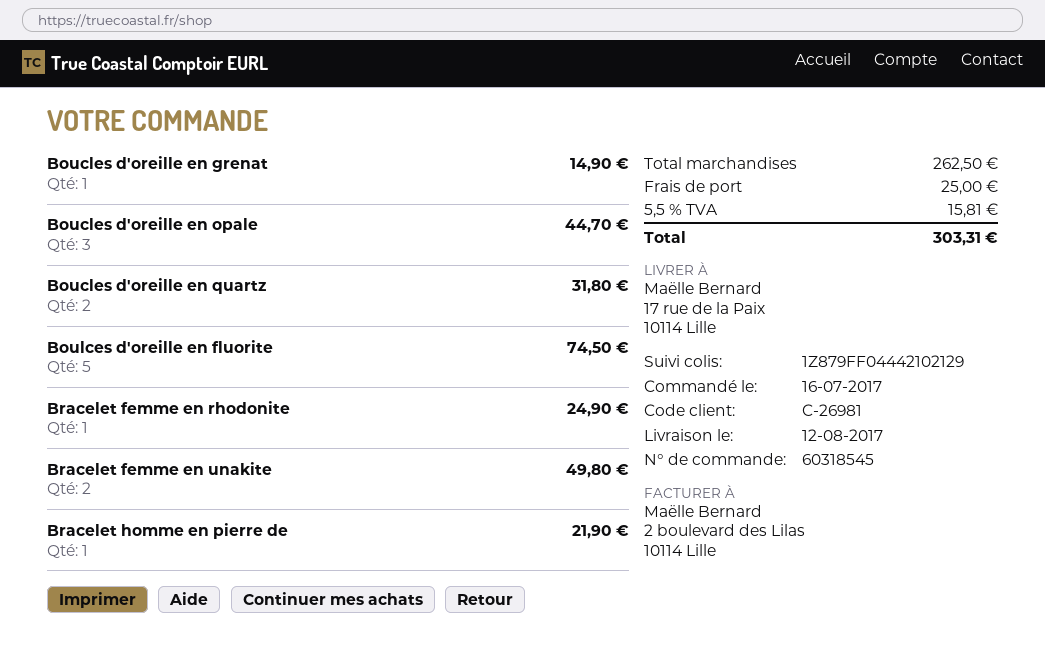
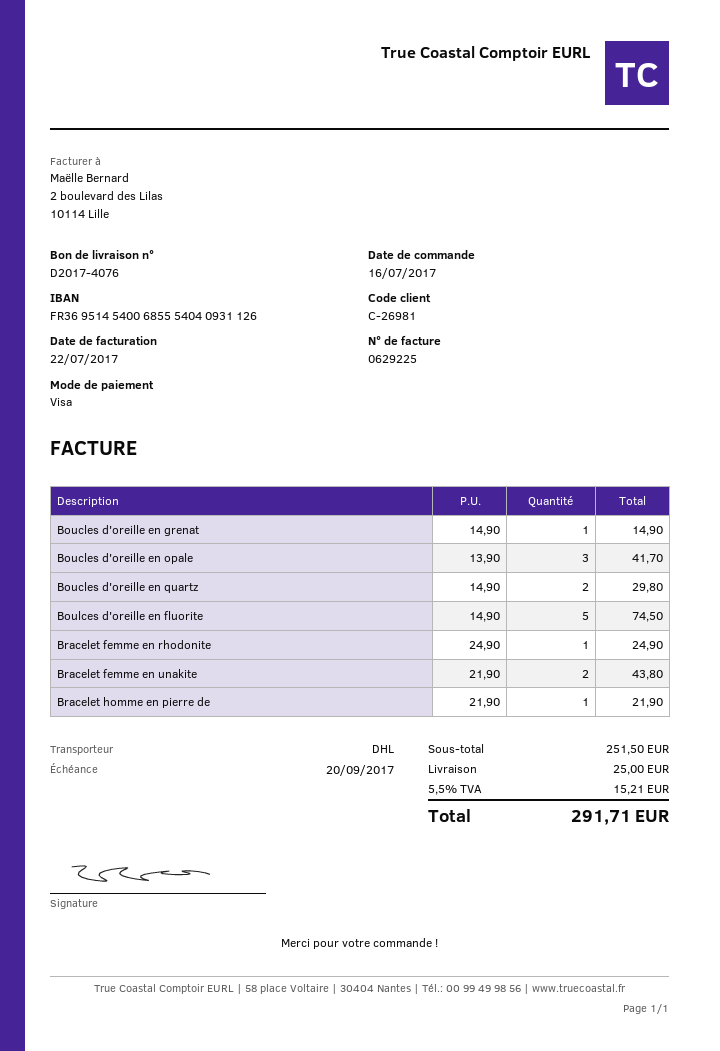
Boucles d'oreille en opale: 3 for 44.70 -> 3 for 41.70
Boucles d'oreille en quartz: 2 for 31.80 -> 2 for 29.80
Bracelet femme en unakite: 2 for 49.80 -> 2 for 43.80
subtotal: 262.50 -> 251.50
tax: 5.5% = 15.81 -> 5.5% = 15.21
total: 303.31 -> 291.71

